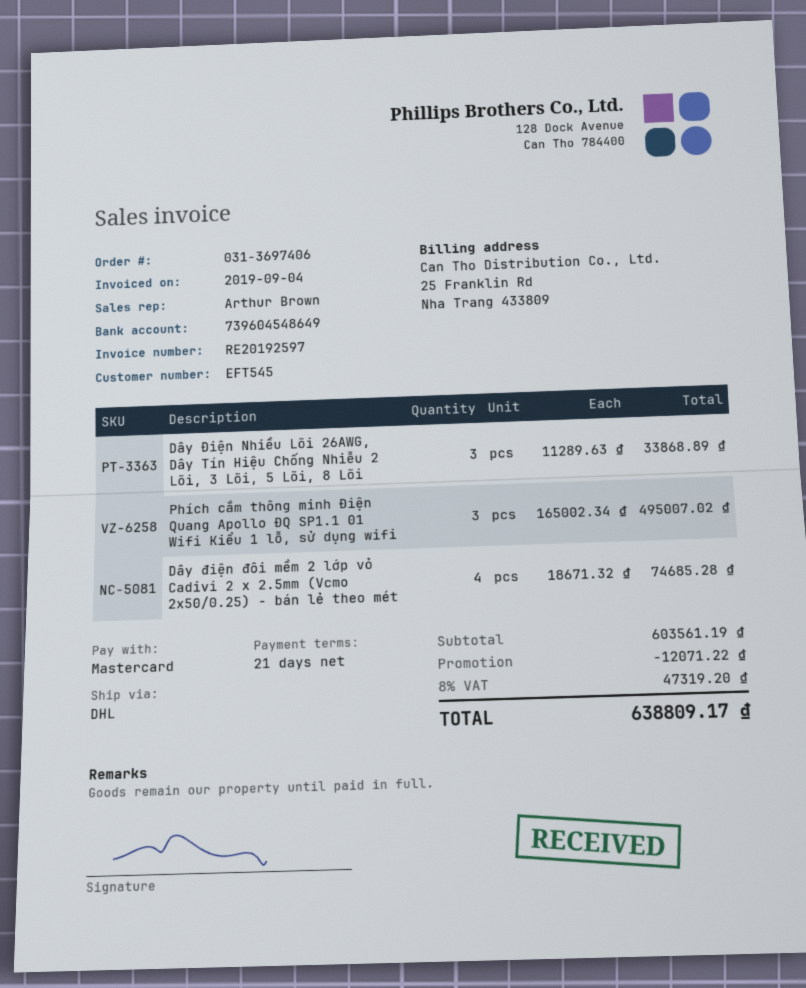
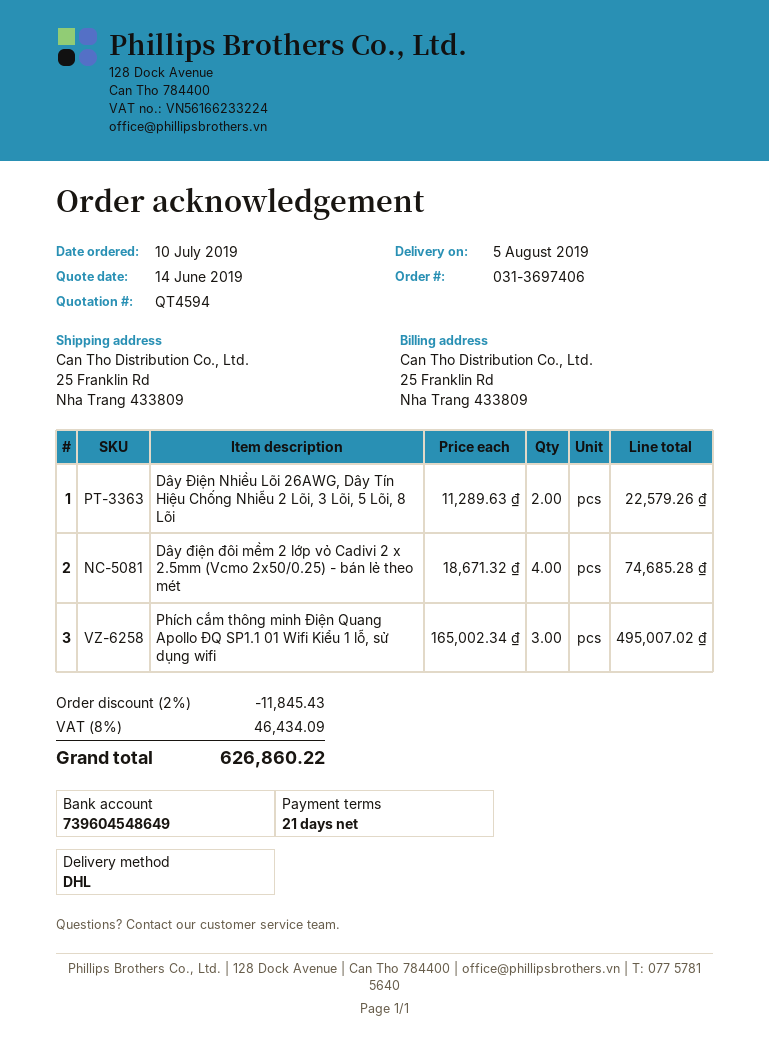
Dây Điện Nhiều Lõi 26AWG, Dây Tín Hiệu Chống Nhiễu 2 Lõi, 3 Lõi, 5 Lõi, 8 Lõi: 3 x 11289.63 = 33868.89 -> 2 x 11289.63 = 22579.26
discount: 12071.22 -> 11845.43
tax: 8% = 47319.20 -> 8% = 46434.09
total: 638809.17 -> 626860.22

